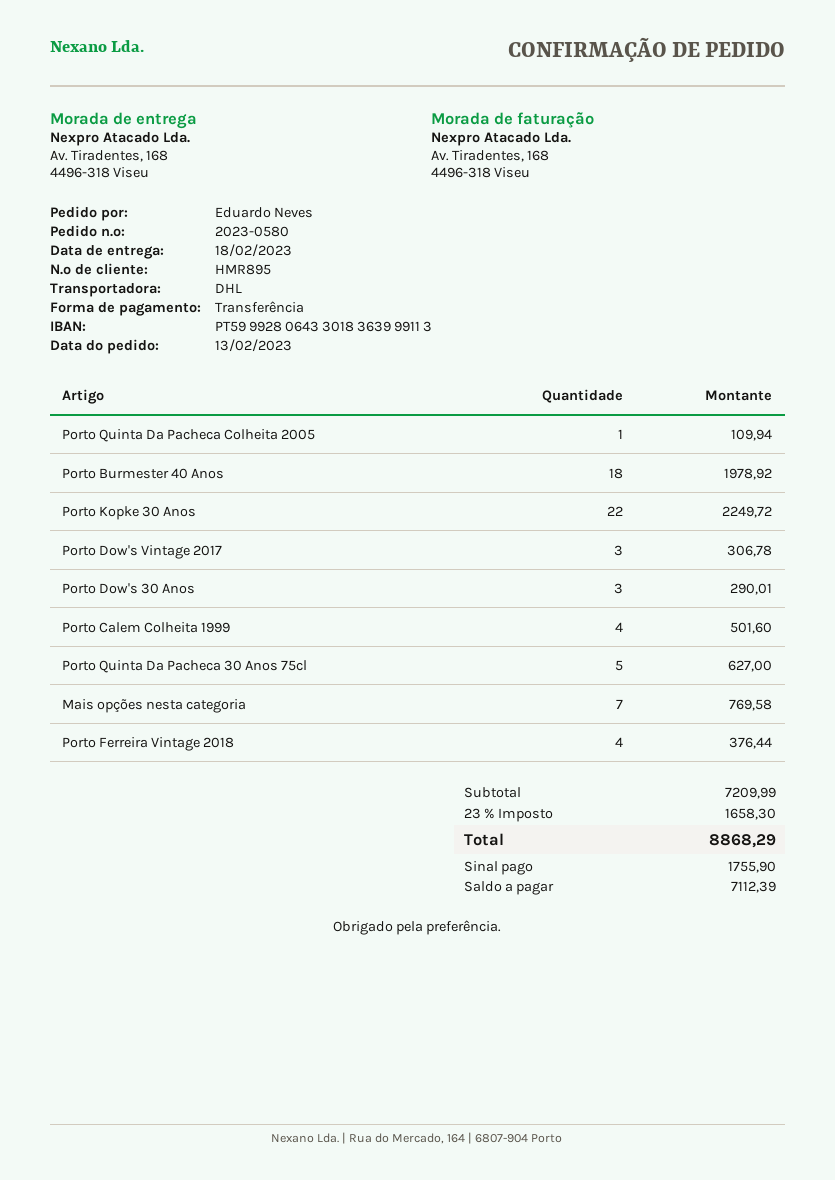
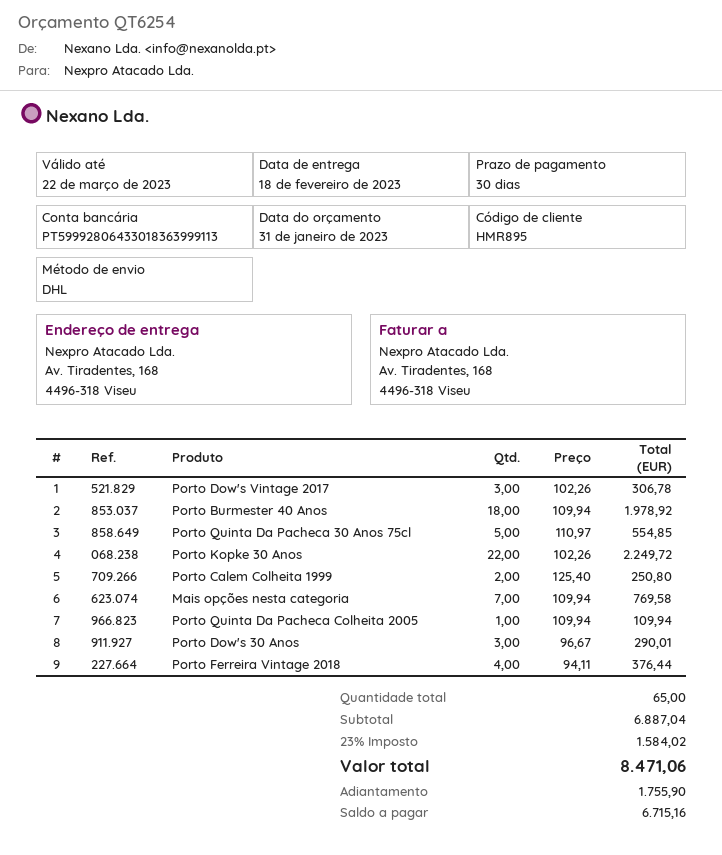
Porto Calem Colheita 1999: 4 for 501.60 -> 2 for 250.80
Porto Quinta Da Pacheca 30 Anos 75cl: 5 for 627.00 -> 5 for 554.85
subtotal: 7209.99 -> 6887.04
tax: 23% = 1658.30 -> 23% = 1584.02
total: 8868.29 -> 8471.06
balance: 7112.39 -> 6715.16

